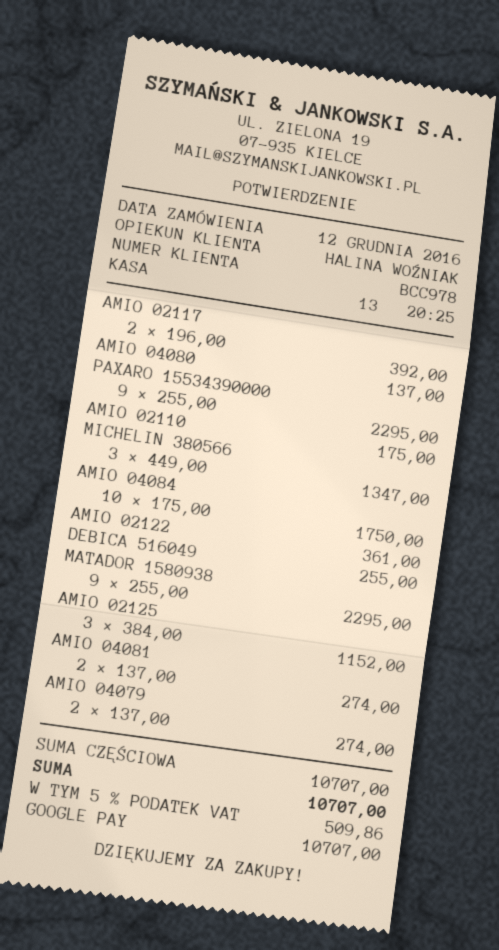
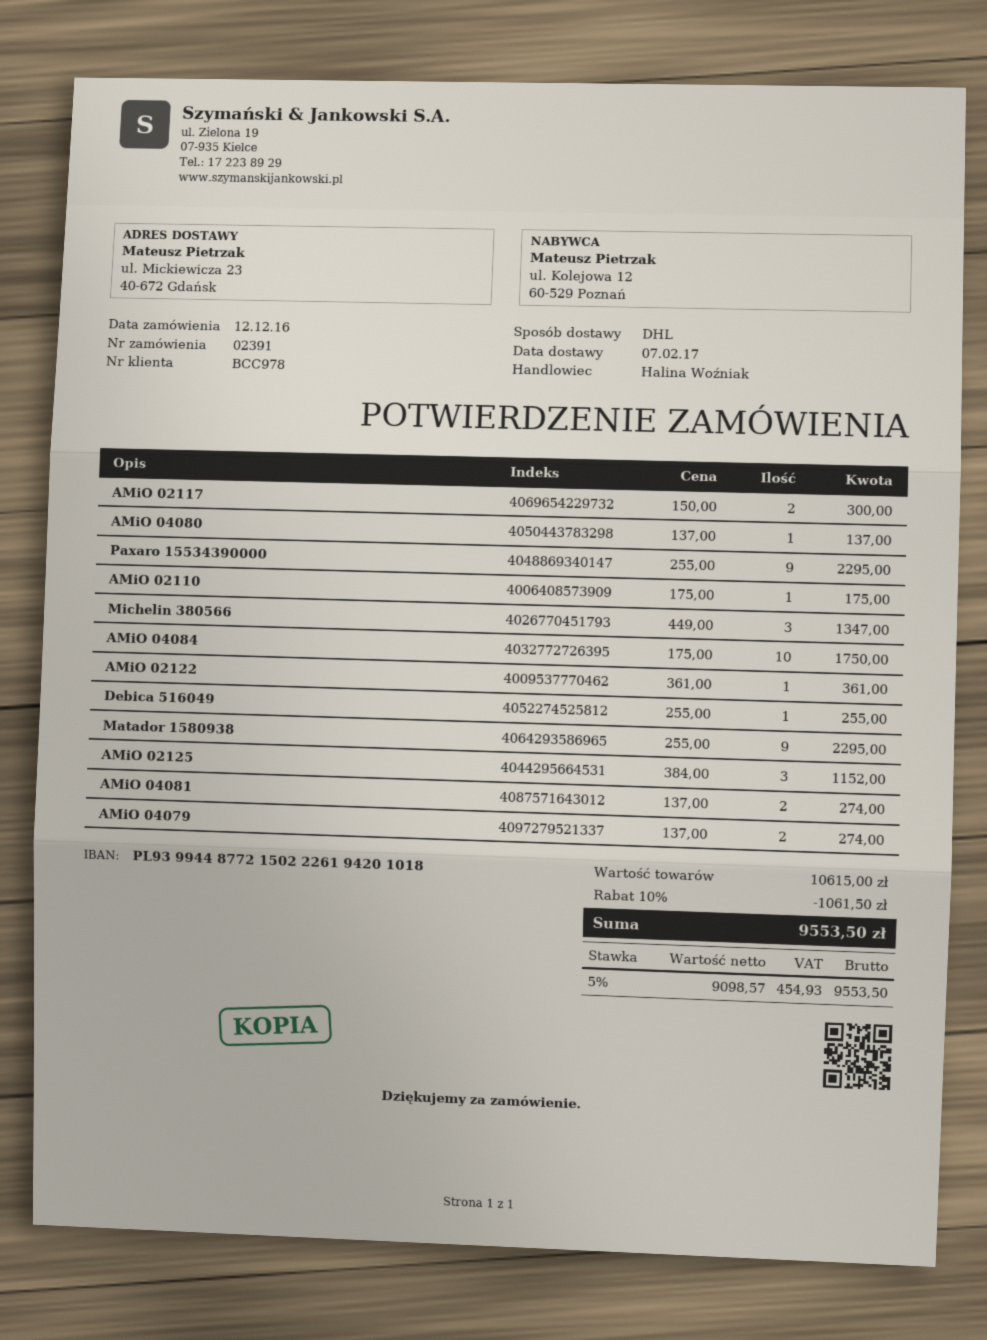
AMIO 02117: 2 x 196.00 = 392.00 -> 2 x 150.00 = 300.00
subtotal: 10707.00 -> 10615.00
discount: none -> 10% = 1061.50
tax: 5% = 509.86 -> 5% = 454.93
total: 10707.00 -> 9553.50

